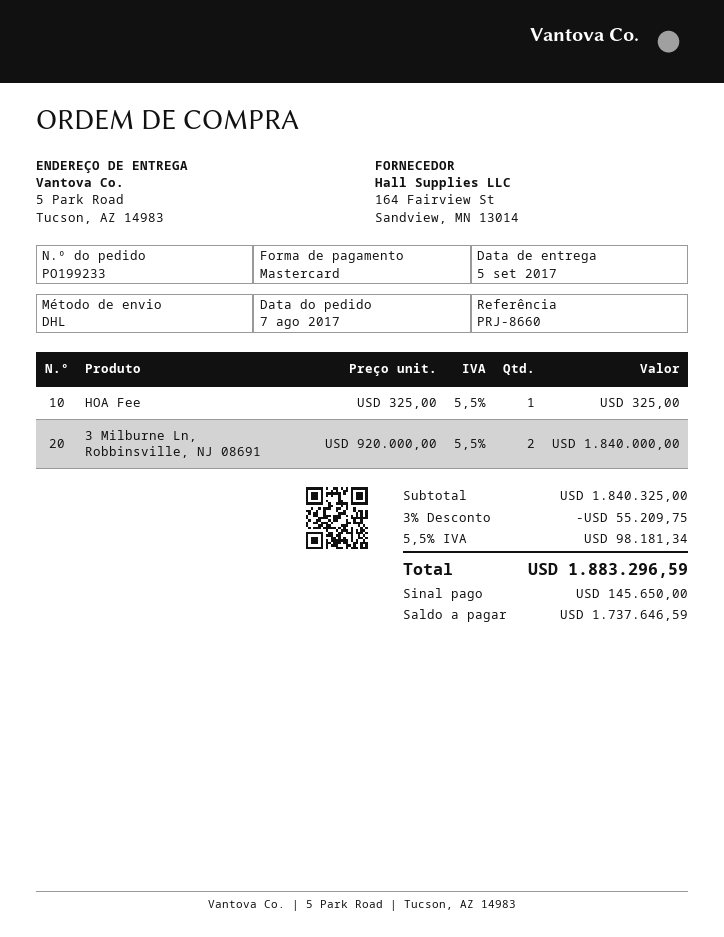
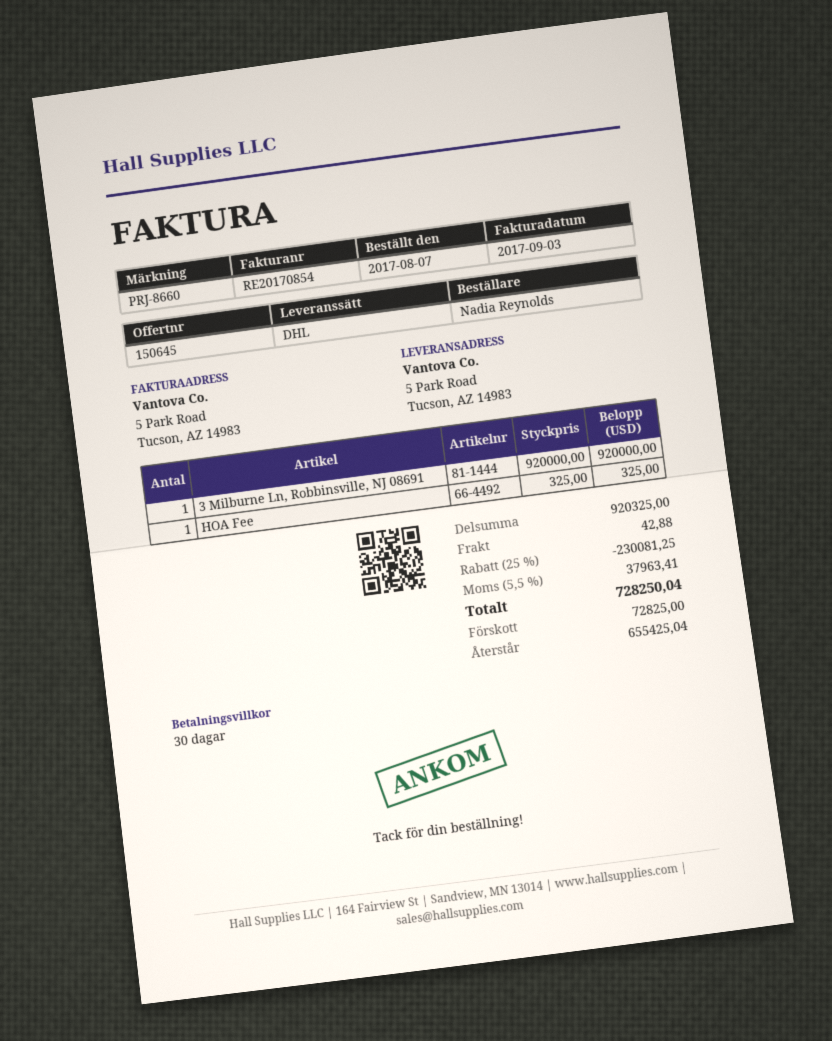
3 Milburne Ln, Robbinsville, NJ 08691: 2 x 920000.00 = 1840000.00 -> 1 x 920000.00 = 920000.00
subtotal: 1840325.00 -> 920325.00
discount: 3% = 55209.75 -> 25% = 230081.25
shipping: none -> 42.88
tax: 5.5% = 98181.34 -> 5.5% = 37963.41
total: 1883296.59 -> 728250.04
deposit: 145650.00 -> 72825.00
balance: 1737646.59 -> 655425.04

